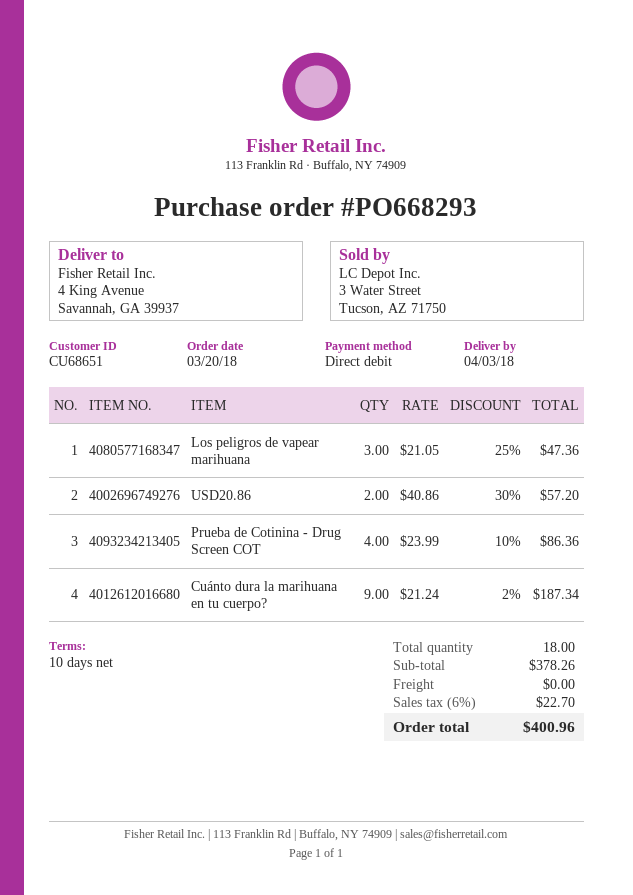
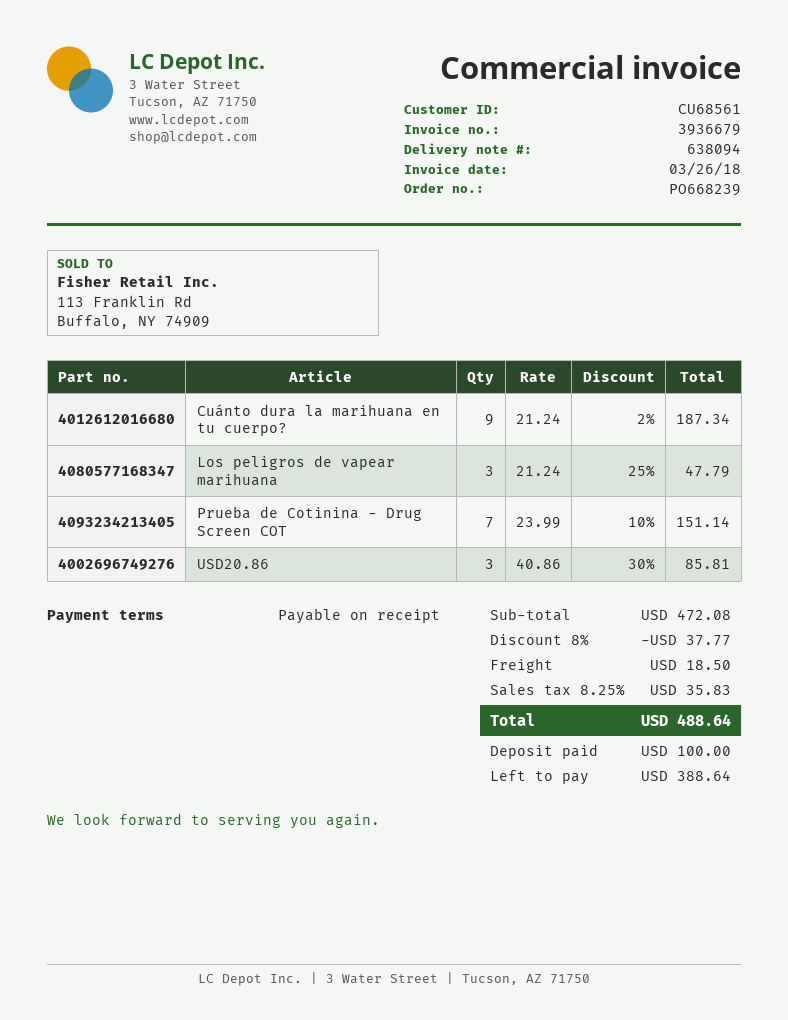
order number: PO668293 -> PO668239
payment terms: 10 days -> on receipt
customer number: CU68651 -> CU68561
Los peligros de vapear marihuana: 3 x 21.05 - 25% = 47.36 -> 3 x 21.24 - 25% = 47.79
USD20.86: 2 x 40.86 - 30% = 57.20 -> 3 x 40.86 - 30% = 85.81
Prueba de Cotinina - Drug Screen COT: 4 x 23.99 - 10% = 86.36 -> 7 x 23.99 - 10% = 151.14
subtotal: 378.26 -> 472.08
discount: none -> 8% = 37.77
shipping: 0.00 -> 18.50
tax: 6% = 22.70 -> 8.25% = 35.83
total: 400.96 -> 488.64

